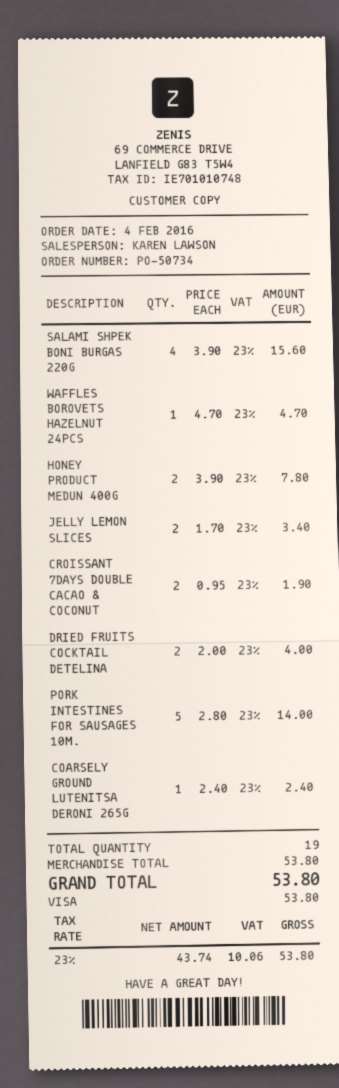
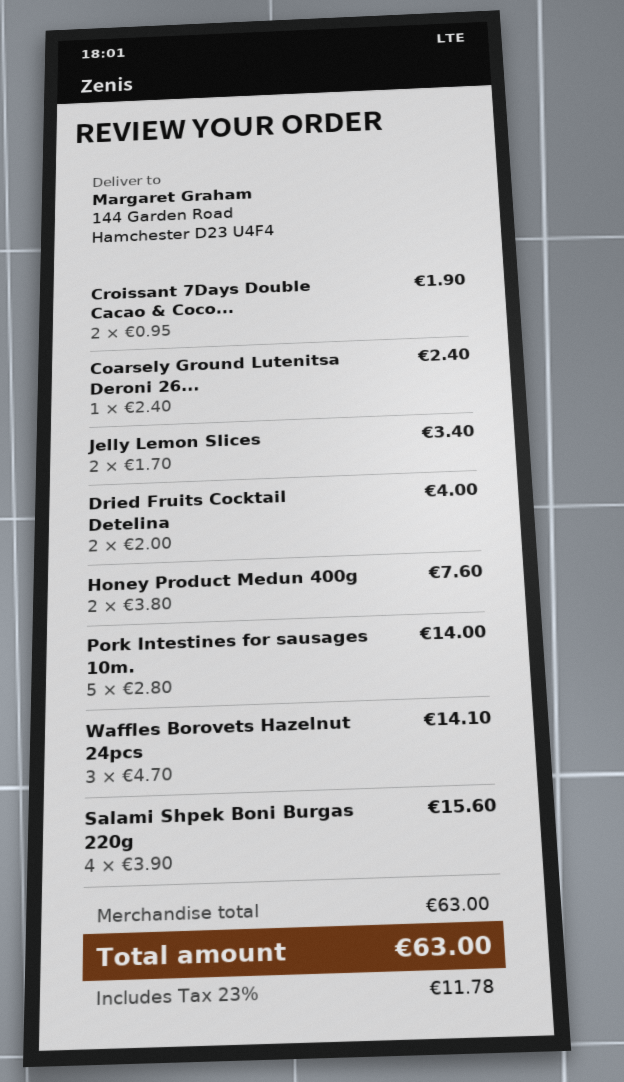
WAFFLES BOROVETS HAZELNUT 24PCS: 1 x 4.70 = 4.70 -> 3 x 4.70 = 14.10
HONEY PRODUCT MEDUN 400G: 2 x 3.90 = 7.80 -> 2 x 3.80 = 7.60
subtotal: 53.80 -> 63.00
tax: 23% = 10.06 -> 23% = 11.78
total: 53.80 -> 63.00

